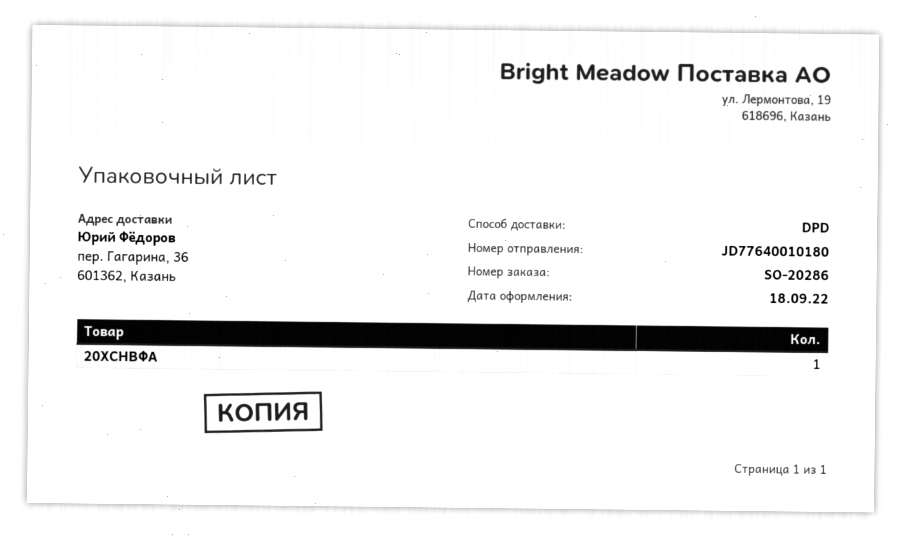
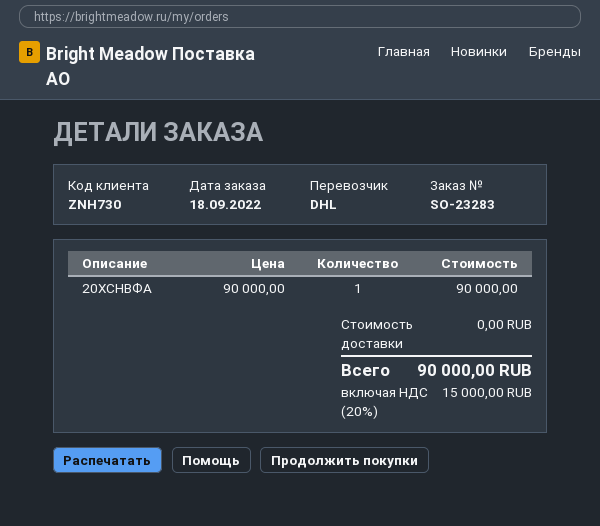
order number: SO-20286 -> SO-23283
shipping method: DPD -> DHL

